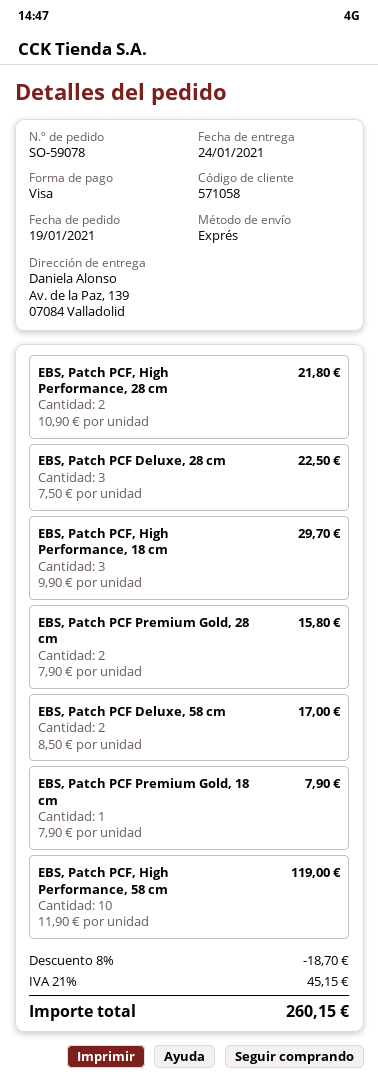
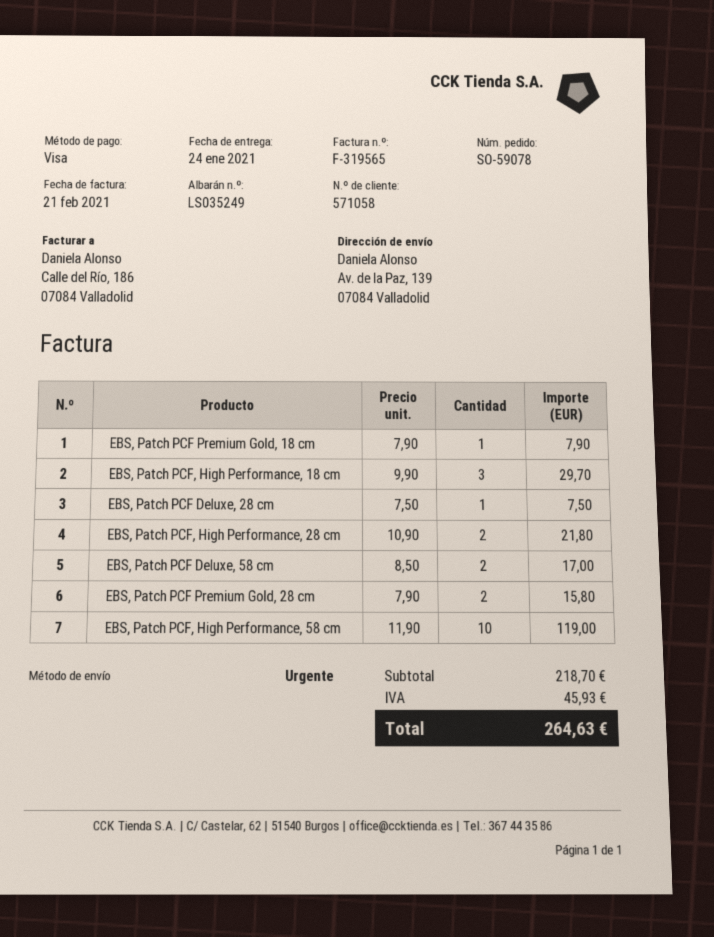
EBS, Patch PCF Deluxe, 28 cm: 3 x 7.50 = 22.50 -> 1 x 7.50 = 7.50
discount: 8% = 18.70 -> none
tax: 45.15 -> 45.93
total: 260.15 -> 264.63

